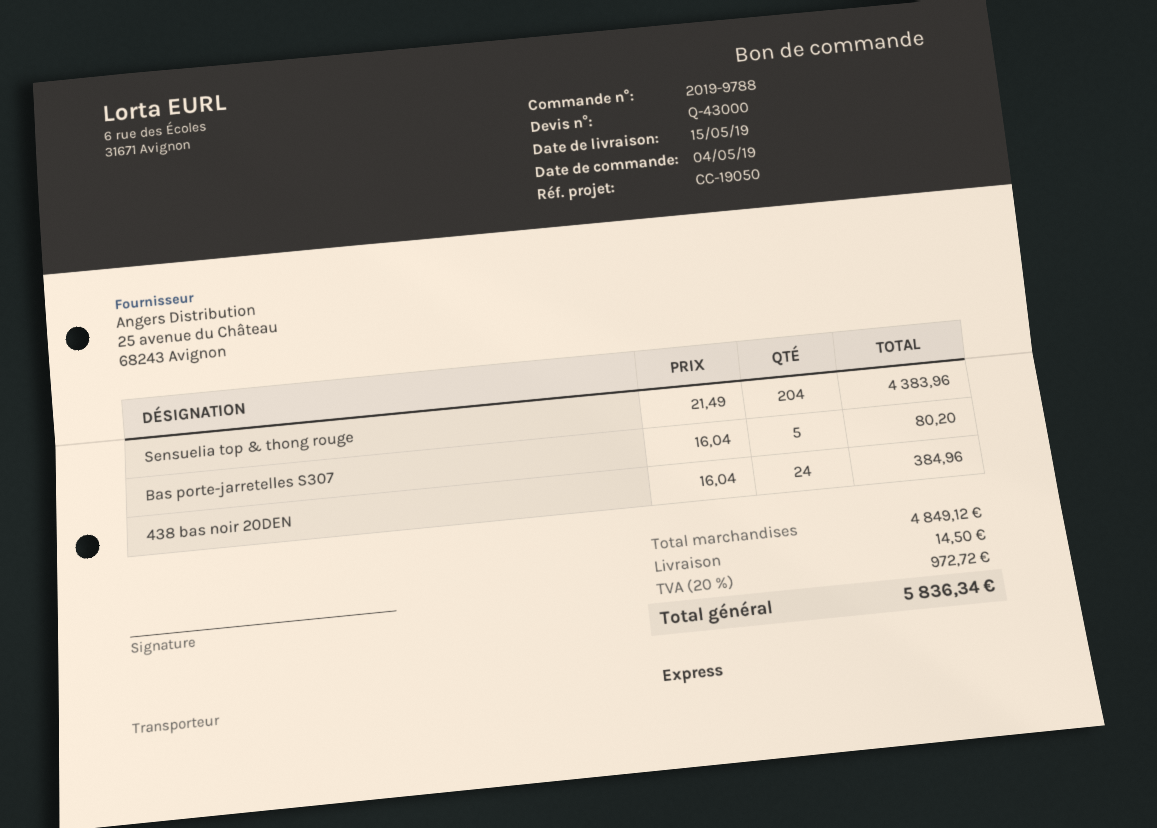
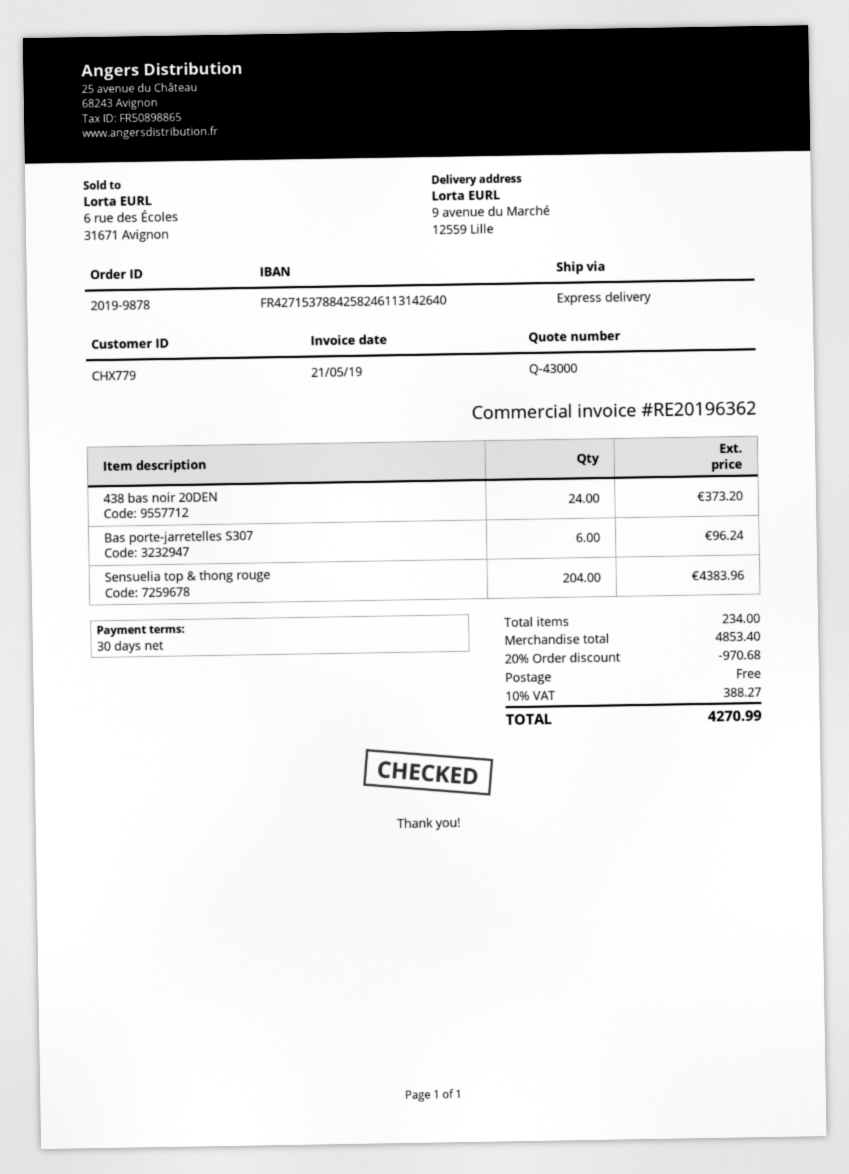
order number: 2019-9788 -> 2019-9878
Bas porte-jarretelles S307: 5 for 80.20 -> 6 for 96.24
438 bas noir 20DEN: 24 for 384.96 -> 24 for 373.20
subtotal: 4849.12 -> 4853.40
discount: none -> 20% = 970.68
shipping: 14.50 -> 0.00
tax: 20% = 972.72 -> 10% = 388.27
total: 5836.34 -> 4270.99

